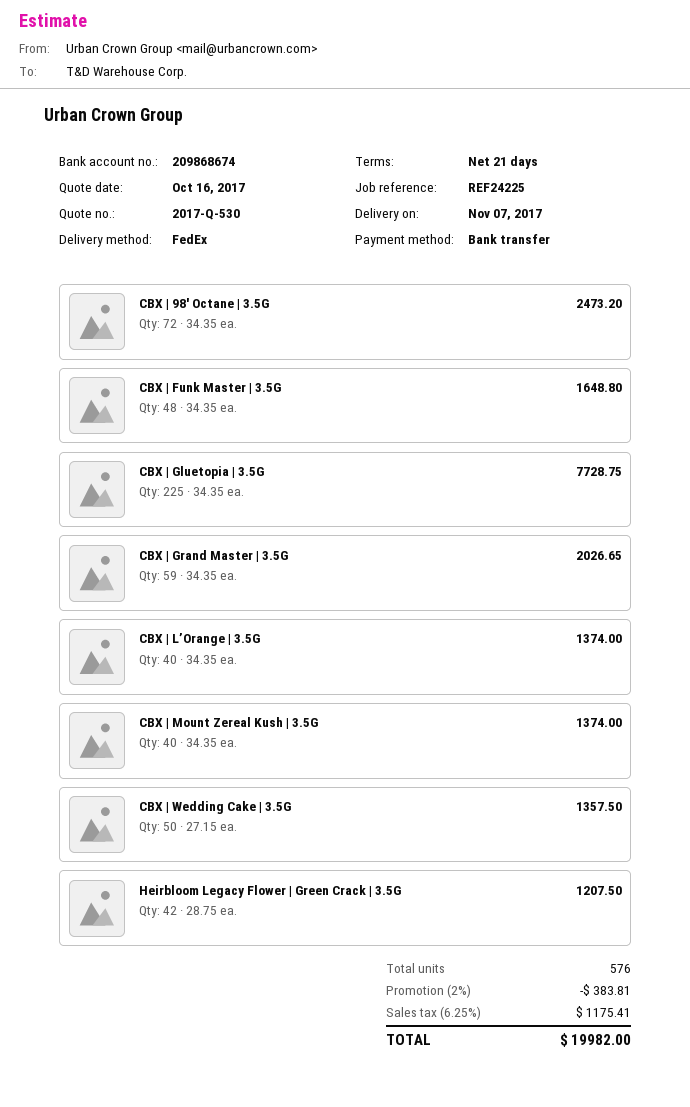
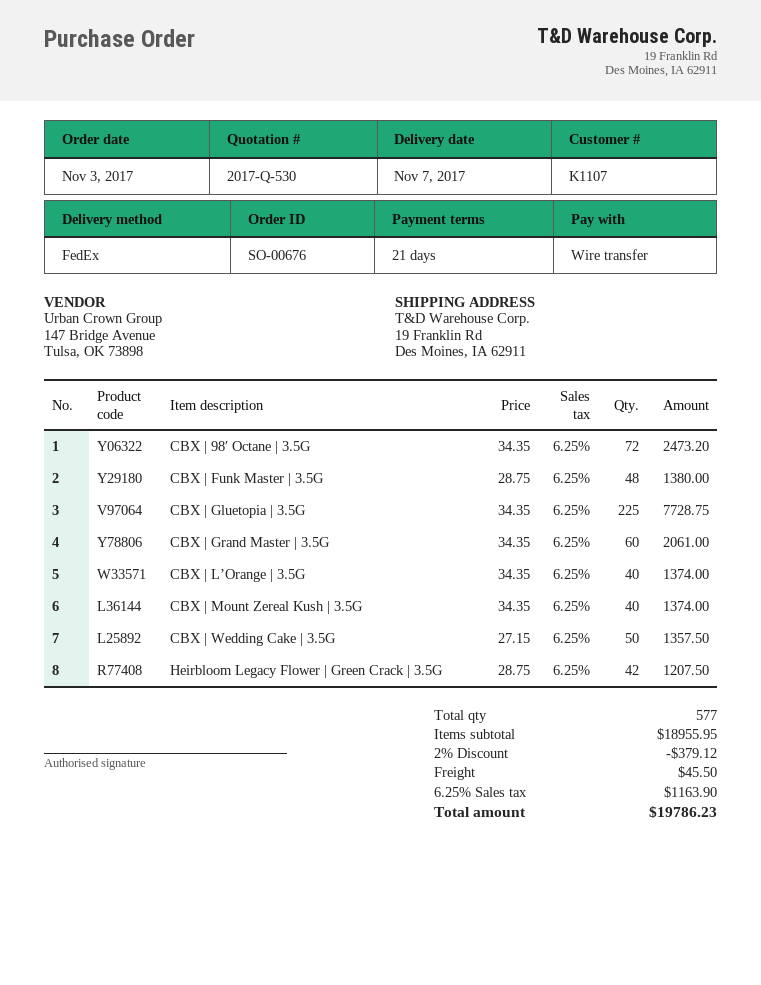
CBX | Funk Master | 3.5G: 48 x 34.35 = 1648.80 -> 48 x 28.75 = 1380.00
CBX | Grand Master | 3.5G: 59 x 34.35 = 2026.65 -> 60 x 34.35 = 2061.00
total quantity: 576 -> 577
discount: 2% = 383.81 -> 2% = 379.12
shipping: none -> 45.50
tax: 6.25% = 1175.41 -> 6.25% = 1163.90
total: 19982.00 -> 19786.23

